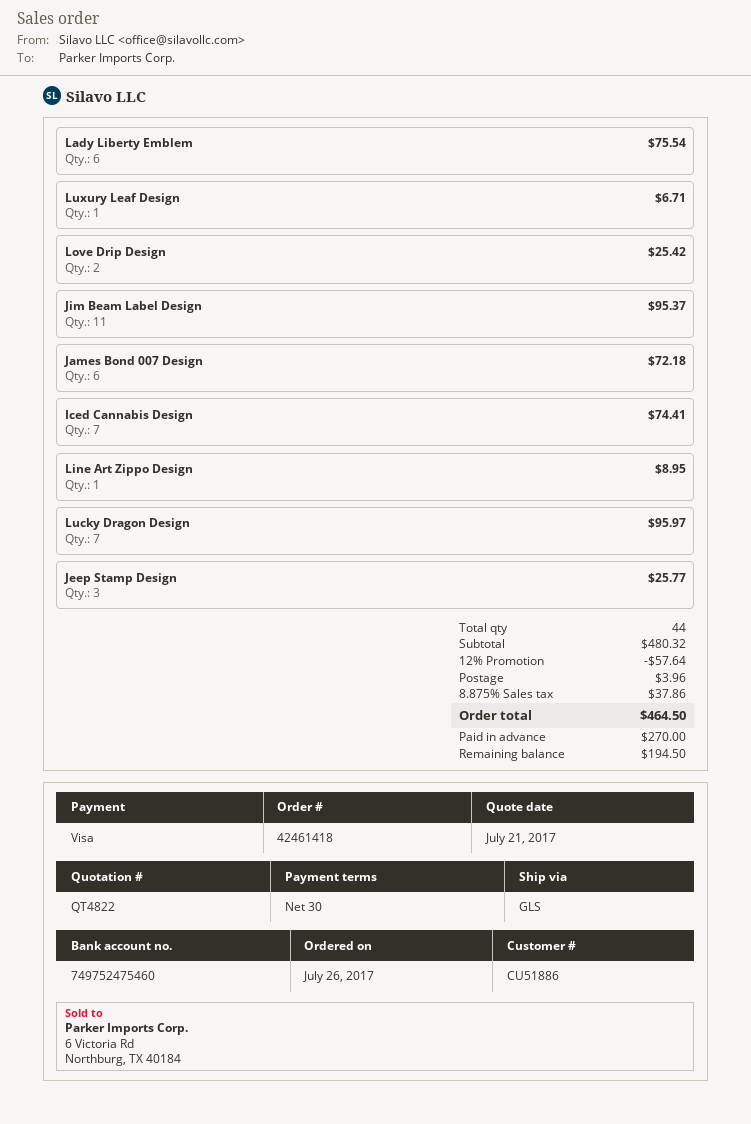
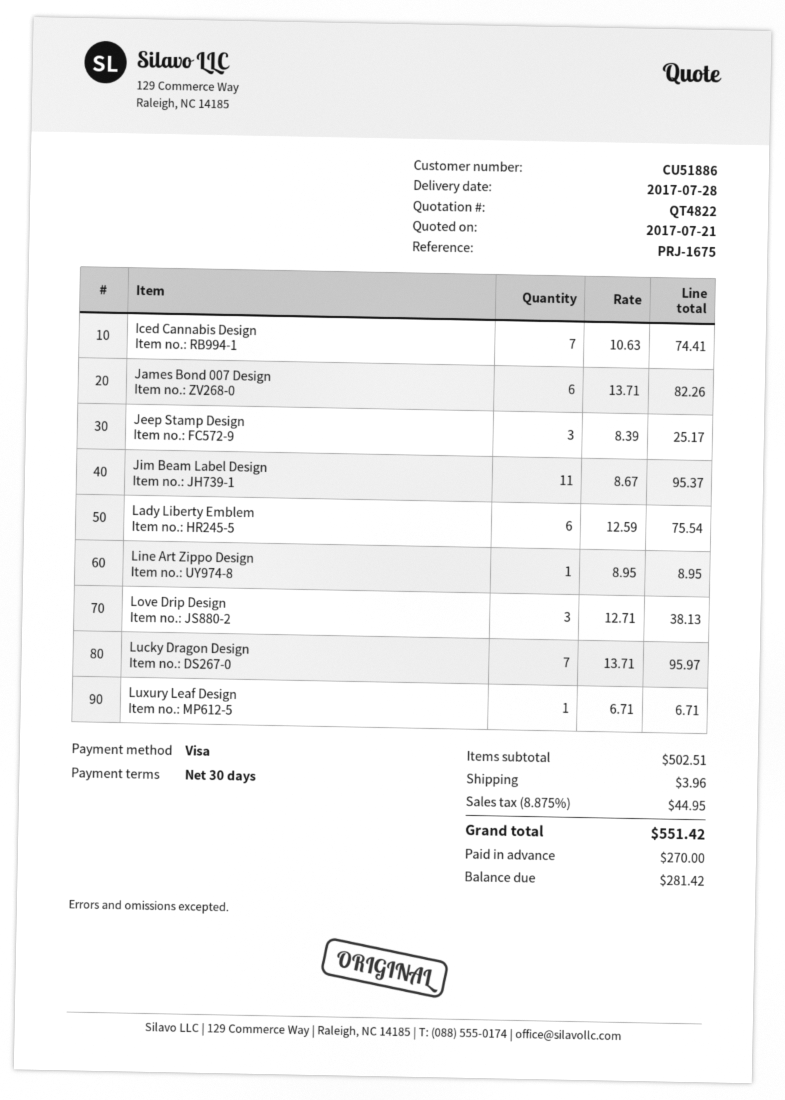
Love Drip Design: 2 for 25.42 -> 3 for 38.13
James Bond 007 Design: 6 for 72.18 -> 6 for 82.26
Jeep Stamp Design: 3 for 25.77 -> 3 for 25.17
subtotal: 480.32 -> 502.51
discount: 12% = 57.64 -> none
tax: 8.875% = 37.86 -> 8.875% = 44.95
total: 464.50 -> 551.42
balance: 194.50 -> 281.42

